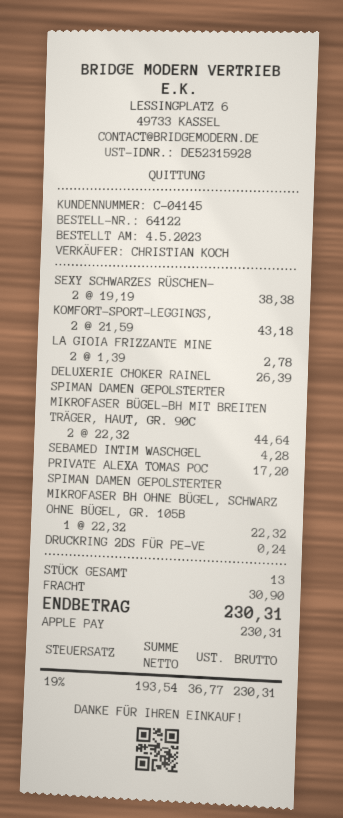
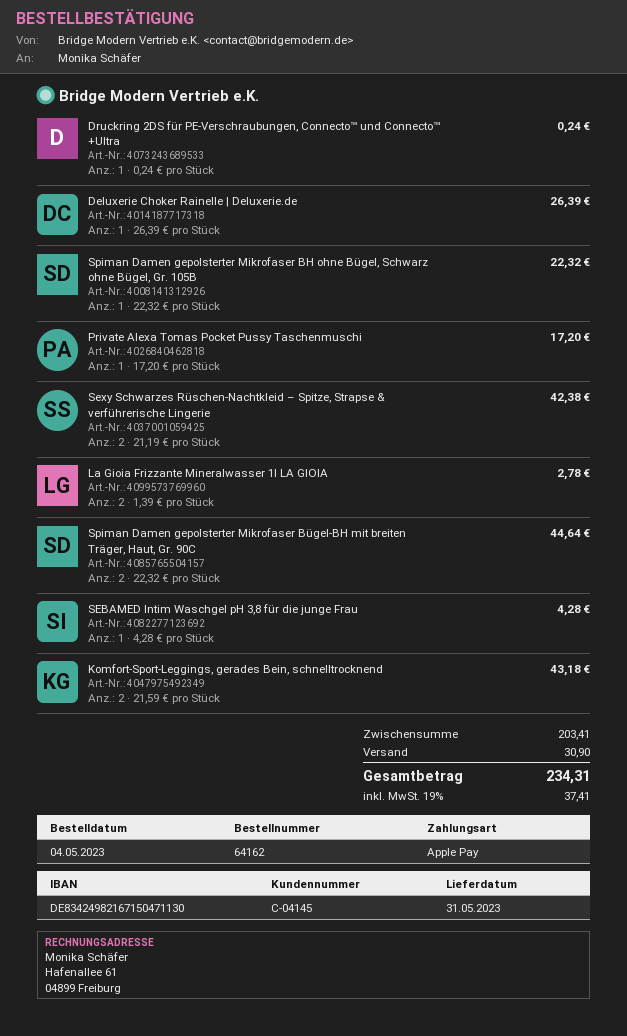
order number: 64122 -> 64162
SEXY SCHWARZES RÜSCHEN-: 2 x 19.19 = 38.38 -> 2 x 21.19 = 42.38
tax: 19% = 36.77 -> 19% = 37.41
total: 230.31 -> 234.31

